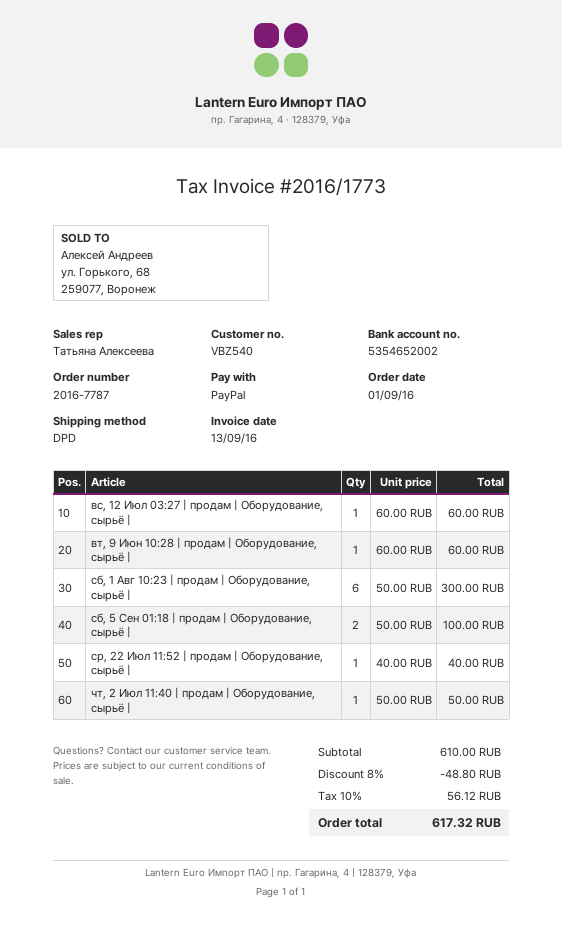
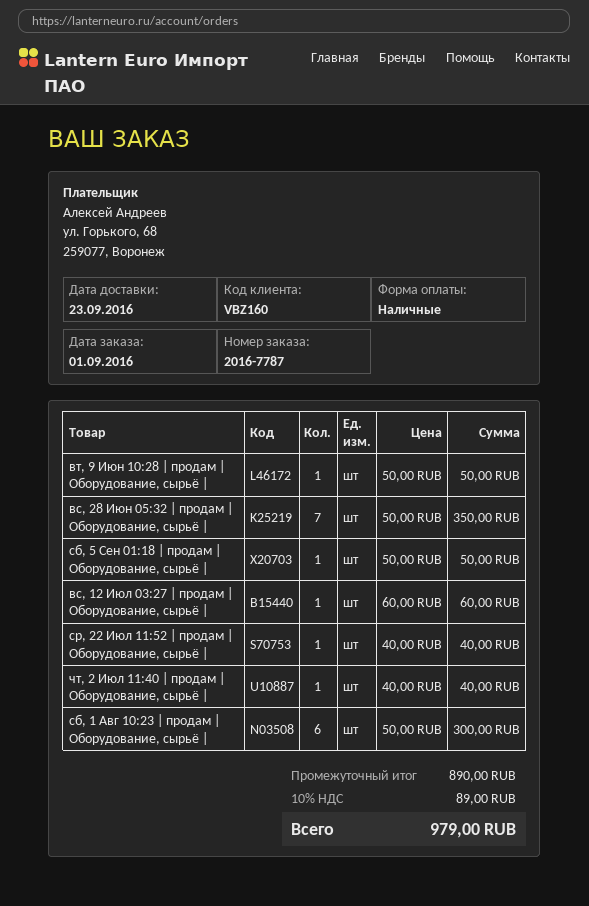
customer number: VBZ540 -> VBZ160
payment method: PayPal -> cash
вт, 9 Июн 10:28 | продам | Оборудование, сырьё |: 1 x 60.00 = 60.00 -> 1 x 50.00 = 50.00
сб, 5 Сен 01:18 | продам | Оборудование, сырьё |: 2 x 50.00 = 100.00 -> 1 x 50.00 = 50.00
чт, 2 Июл 11:40 | продам | Оборудование, сырьё |: 1 x 50.00 = 50.00 -> 1 x 40.00 = 40.00
вс, 28 Июн 05:32 | продам | Оборудование, сырьё |: none -> 7 x 50.00 = 350.00
subtotal: 610.00 -> 890.00
discount: 8% = 48.80 -> none
tax: 10% = 56.12 -> 10% = 89.00
total: 617.32 -> 979.00

